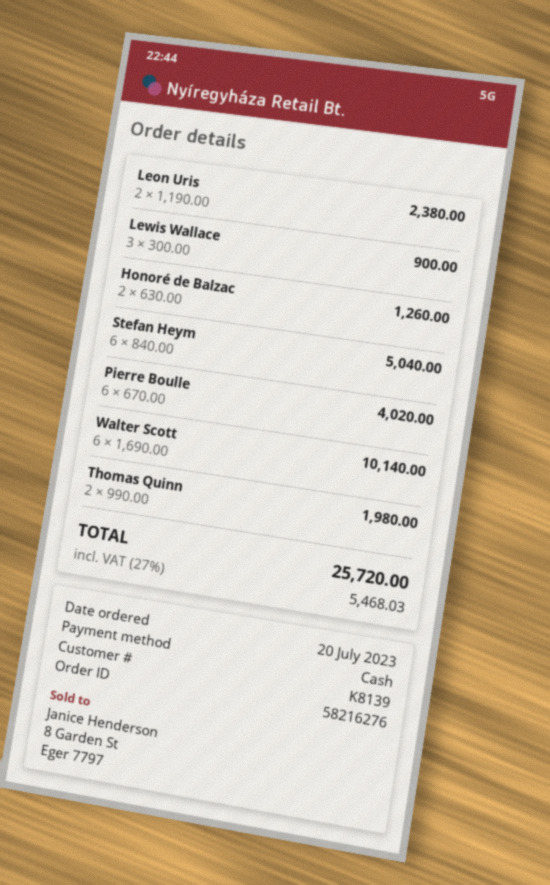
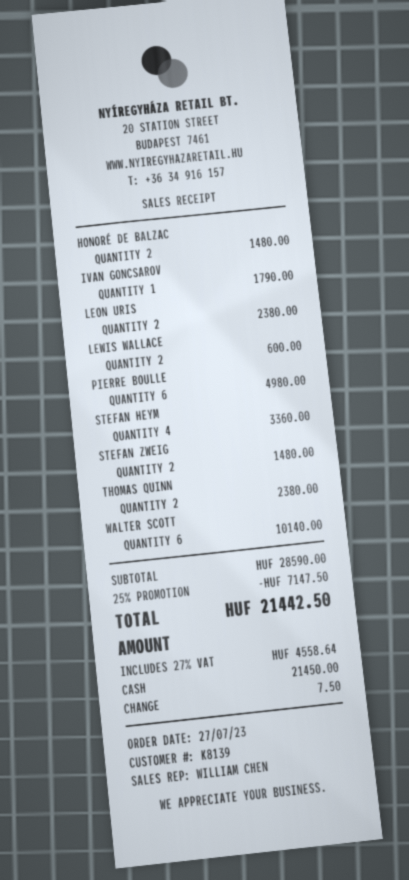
order date: 2023-07-20 -> 2023-07-27
Lewis Wallace: 3 for 900.00 -> 2 for 600.00
Honoré de Balzac: 2 for 1260.00 -> 2 for 1480.00
Stefan Heym: 6 for 5040.00 -> 4 for 3360.00
Pierre Boulle: 6 for 4020.00 -> 6 for 4980.00
Thomas Quinn: 2 for 1980.00 -> 2 for 2380.00
IVAN GONCSAROV: none -> 1 for 1790.00
STEFAN ZWEIG: none -> 2 for 1480.00
discount: none -> 25% = 7147.50
tax: 27% = 5468.03 -> 27% = 4558.64
total: 25720.00 -> 21442.50

